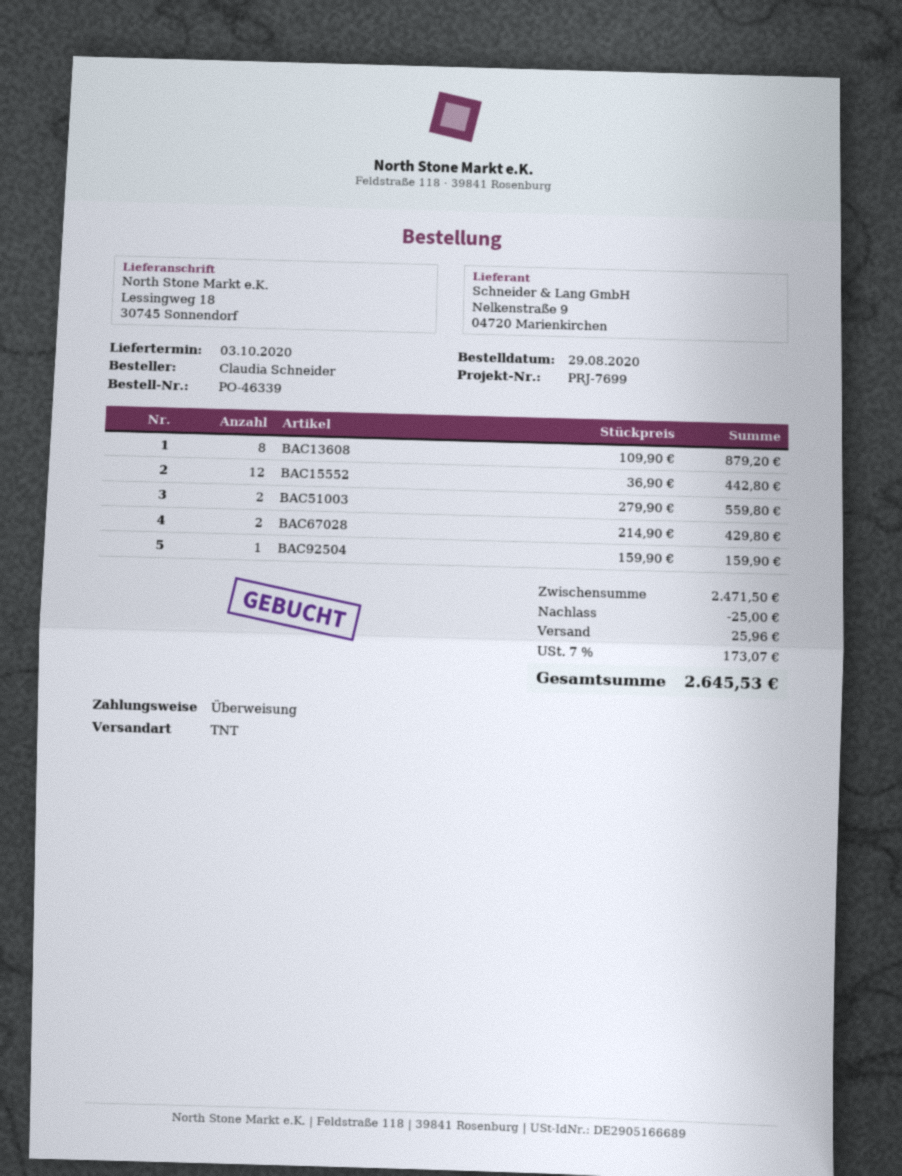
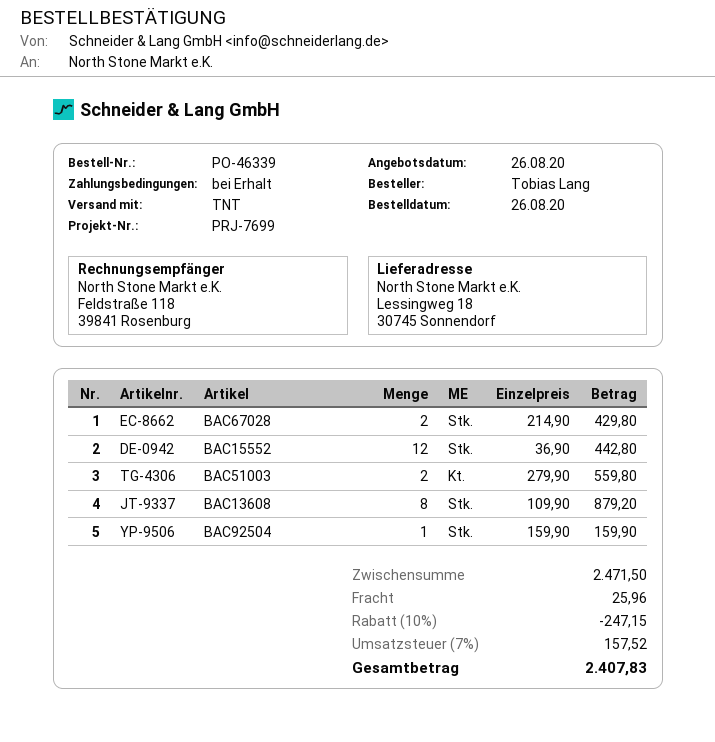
order date: 2020-08-29 -> 2020-08-26
ordered by: Claudia Schneider -> Tobias Lang
discount: 25.00 -> 247.15
tax: 7% = 173.07 -> 7% = 157.52
total: 2645.53 -> 2407.83

